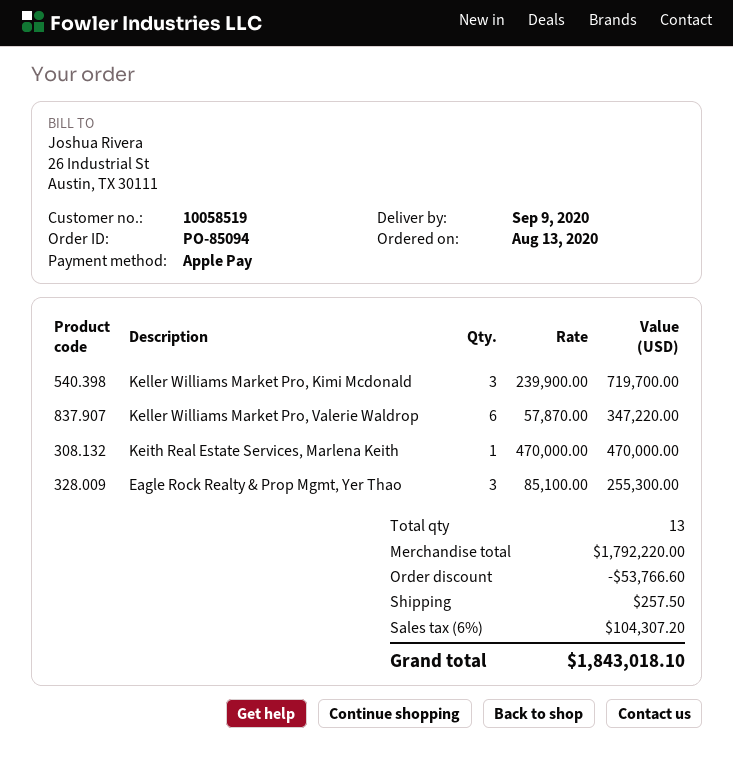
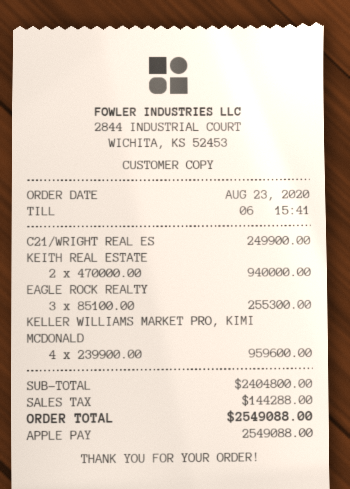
order date: 2020-08-13 -> 2020-08-23
Keller Williams Market Pro, Kimi Mcdonald: 3 x 239900.00 = 719700.00 -> 4 x 239900.00 = 959600.00
Keller Williams Market Pro, Valerie Waldrop: 6 x 57870.00 = 347220.00 -> none
Keith Real Estate Services, Marlena Keith: 1 x 470000.00 = 470000.00 -> 2 x 470000.00 = 940000.00
C21/WRIGHT REAL ES: none -> 1 x 249900.00 = 249900.00
subtotal: 1792220.00 -> 2404800.00
discount: 53766.60 -> none
shipping: 257.50 -> none
tax: 104307.20 -> 144288.00
total: 1843018.10 -> 2549088.00

